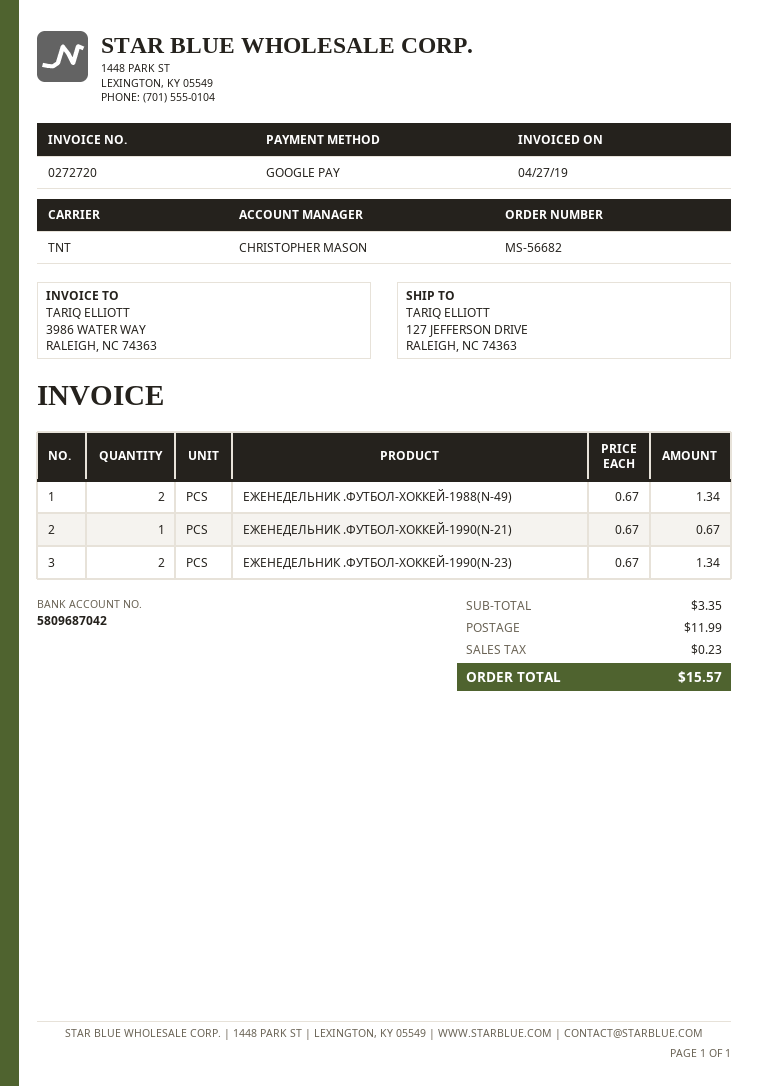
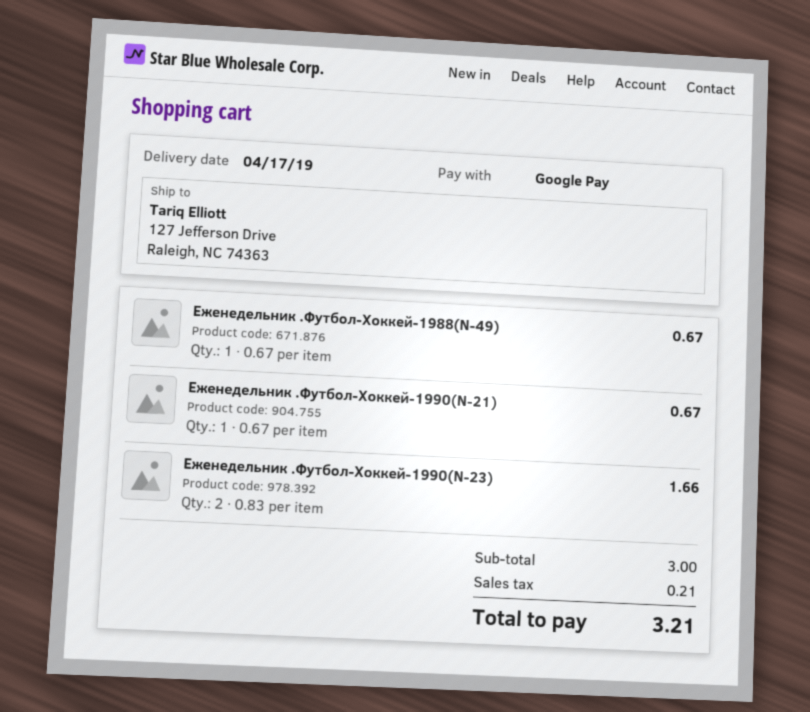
ЕЖЕНЕДЕЛЬНИК .ФУТБОЛ-ХОККЕЙ-1988(N-49): 2 x 0.67 = 1.34 -> 1 x 0.67 = 0.67
ЕЖЕНЕДЕЛЬНИК .ФУТБОЛ-ХОККЕЙ-1990(N-23): 2 x 0.67 = 1.34 -> 2 x 0.83 = 1.66
subtotal: 3.35 -> 3.00
shipping: 11.99 -> none
tax: 0.23 -> 0.21
total: 15.57 -> 3.21

